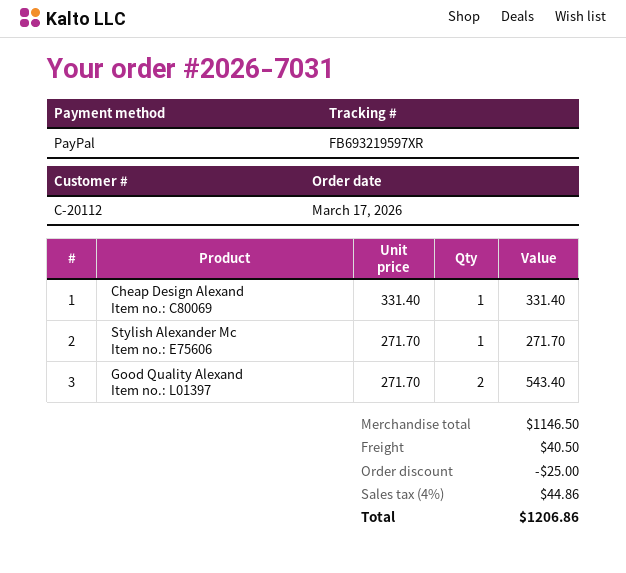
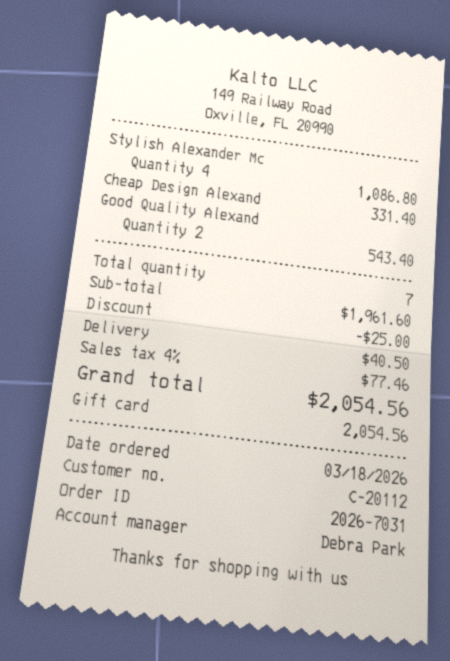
order date: 2026-03-17 -> 2026-03-18
payment method: PayPal -> gift card
Stylish Alexander Mc: 1 for 271.70 -> 4 for 1086.80
subtotal: 1146.50 -> 1961.60
tax: 4% = 44.86 -> 4% = 77.46
total: 1206.86 -> 2054.56

